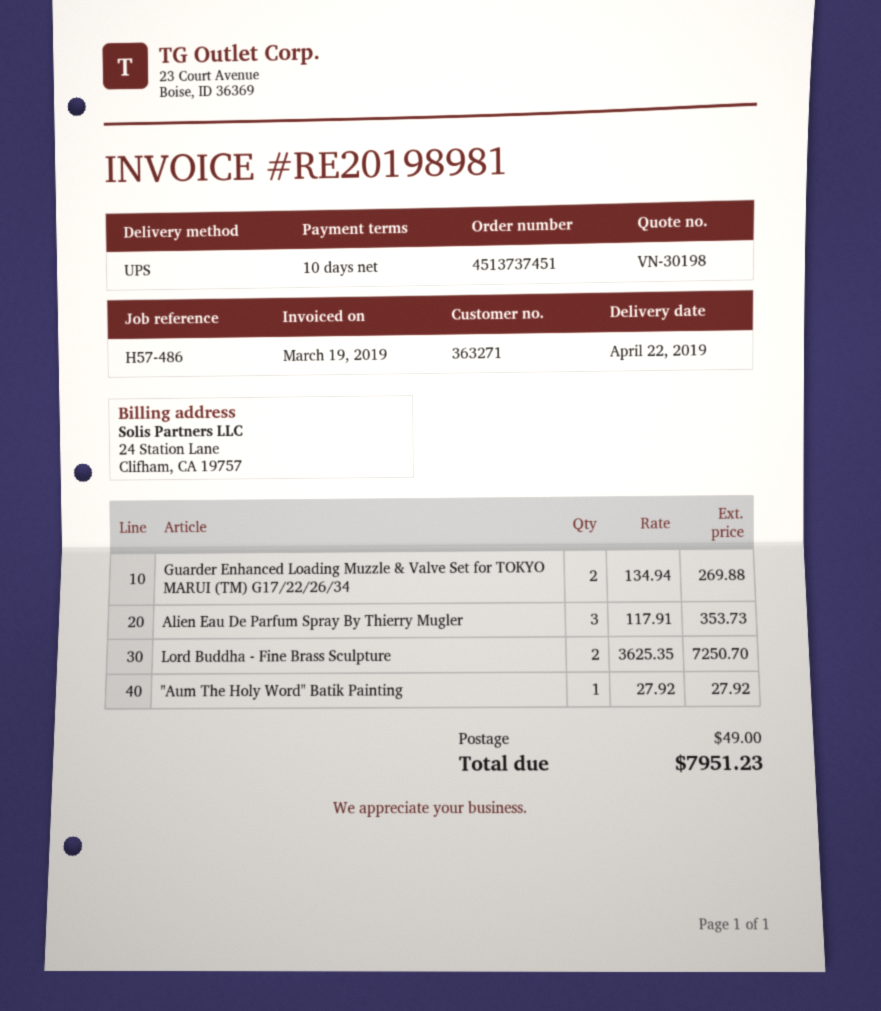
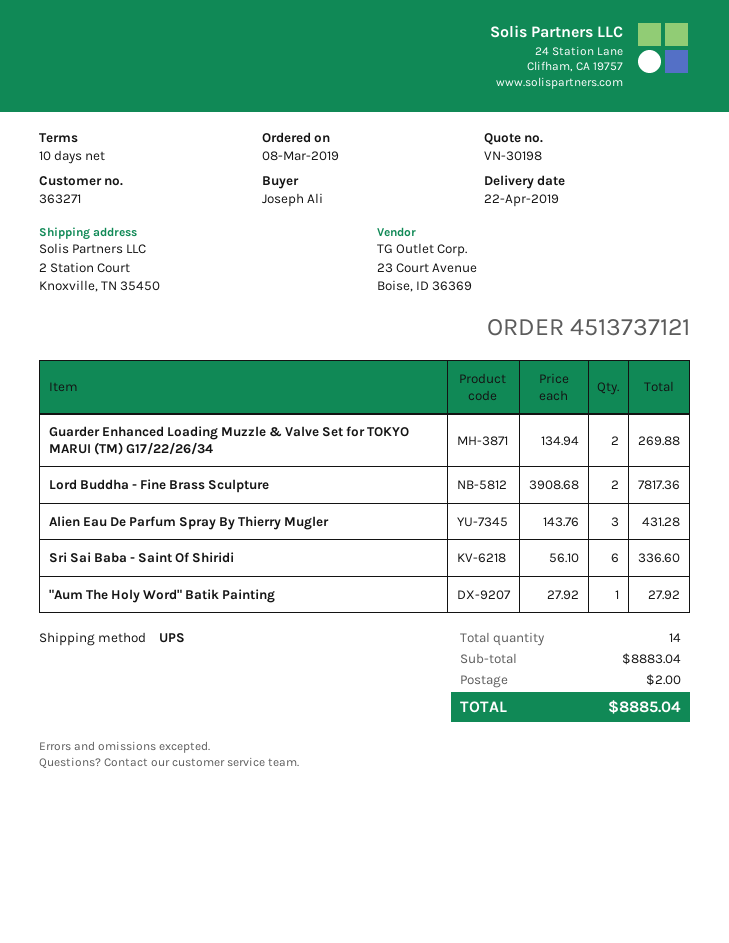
order number: 4513737451 -> 4513737121
Alien Eau De Parfum Spray By Thierry Mugler: 3 x 117.91 = 353.73 -> 3 x 143.76 = 431.28
Lord Buddha - Fine Brass Sculpture: 2 x 3625.35 = 7250.70 -> 2 x 3908.68 = 7817.36
Sri Sai Baba - Saint Of Shiridi: none -> 6 x 56.10 = 336.60
shipping: 49.00 -> 2.00
total: 7951.23 -> 8885.04

